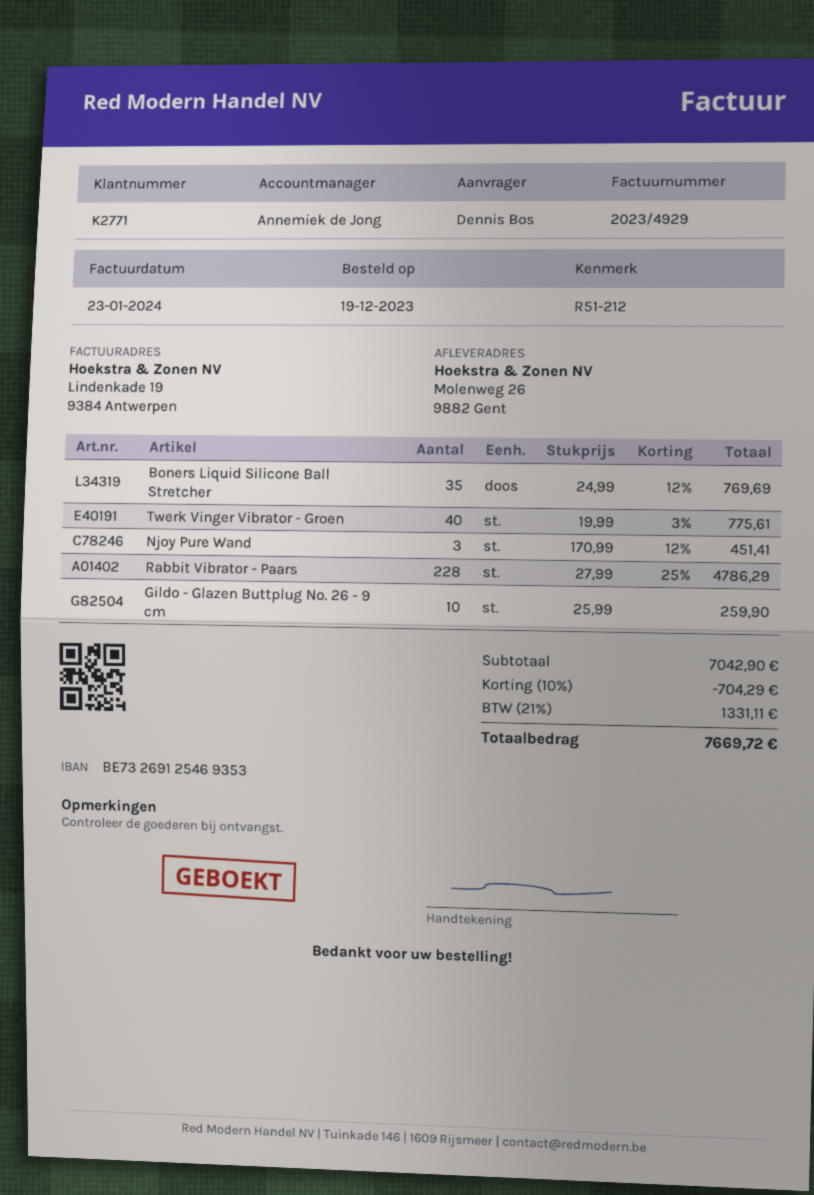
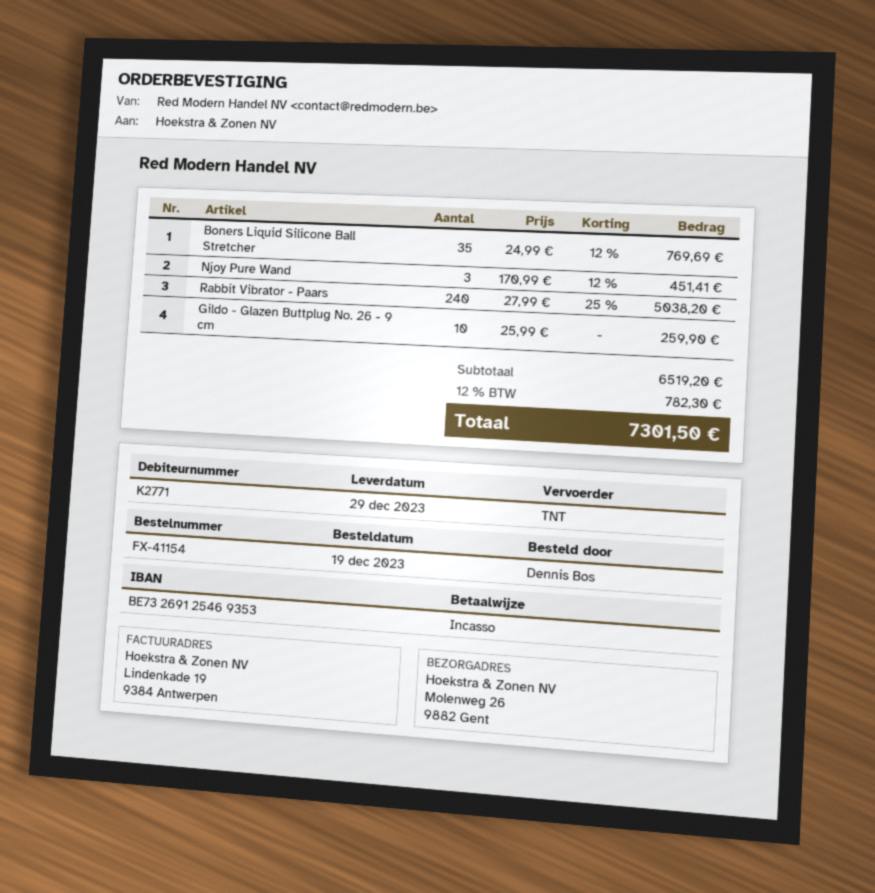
Twerk Vinger Vibrator - Groen: 40 x 19.99 - 3% = 775.61 -> none
Rabbit Vibrator - Paars: 228 x 27.99 - 25% = 4786.29 -> 240 x 27.99 - 25% = 5038.20
subtotal: 7042.90 -> 6519.20
discount: 10% = 704.29 -> none
tax: 21% = 1331.11 -> 12% = 782.30
total: 7669.72 -> 7301.50

